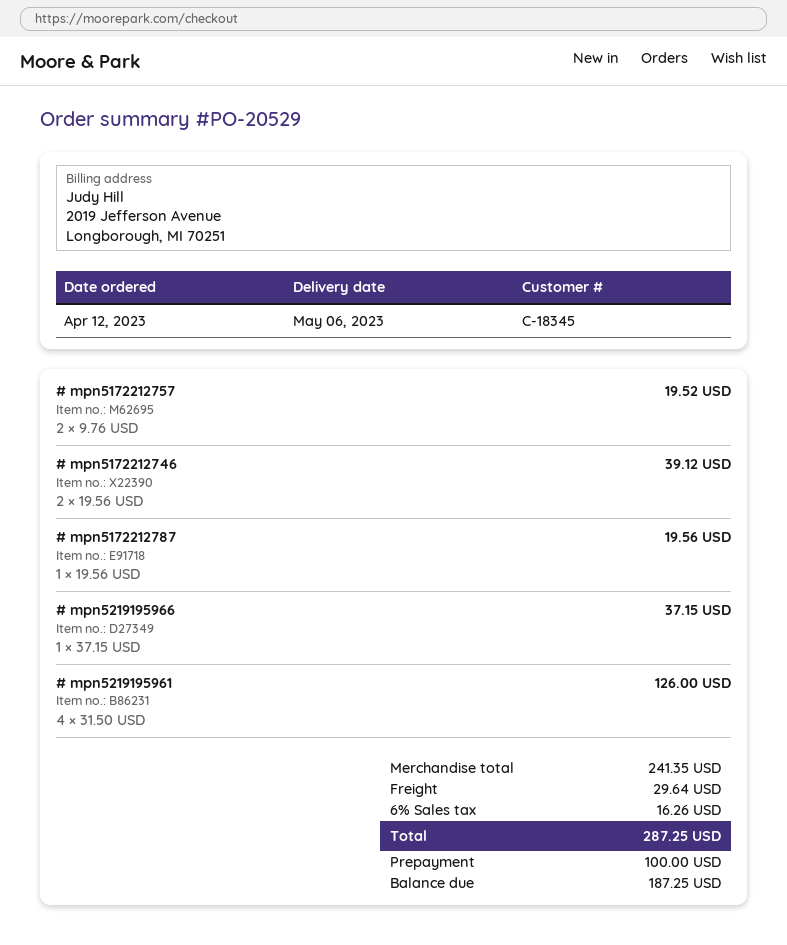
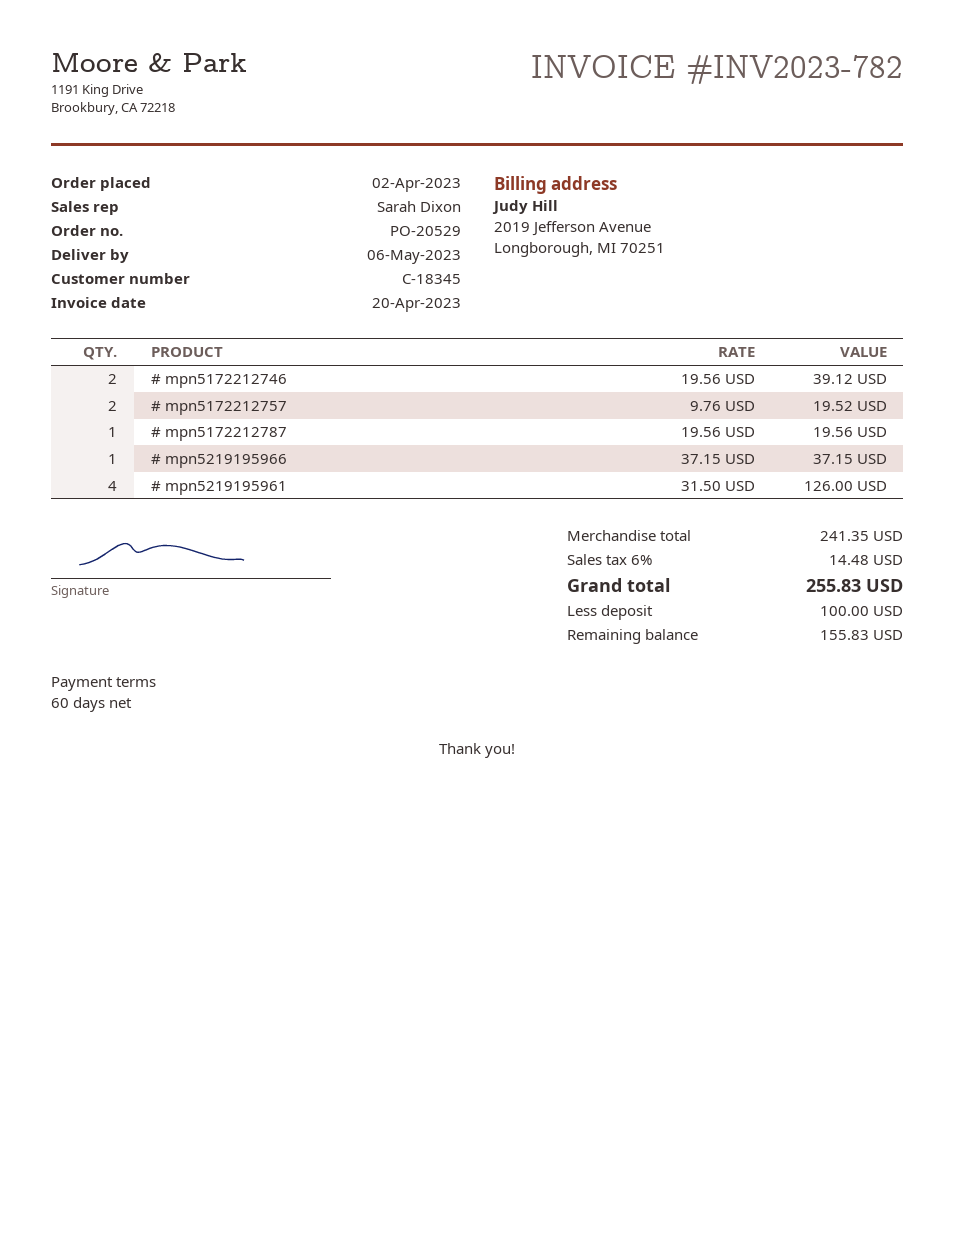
order date: 2023-04-12 -> 2023-04-02
shipping: 29.64 -> none
tax: 6% = 16.26 -> 6% = 14.48
total: 287.25 -> 255.83
balance: 187.25 -> 155.83

